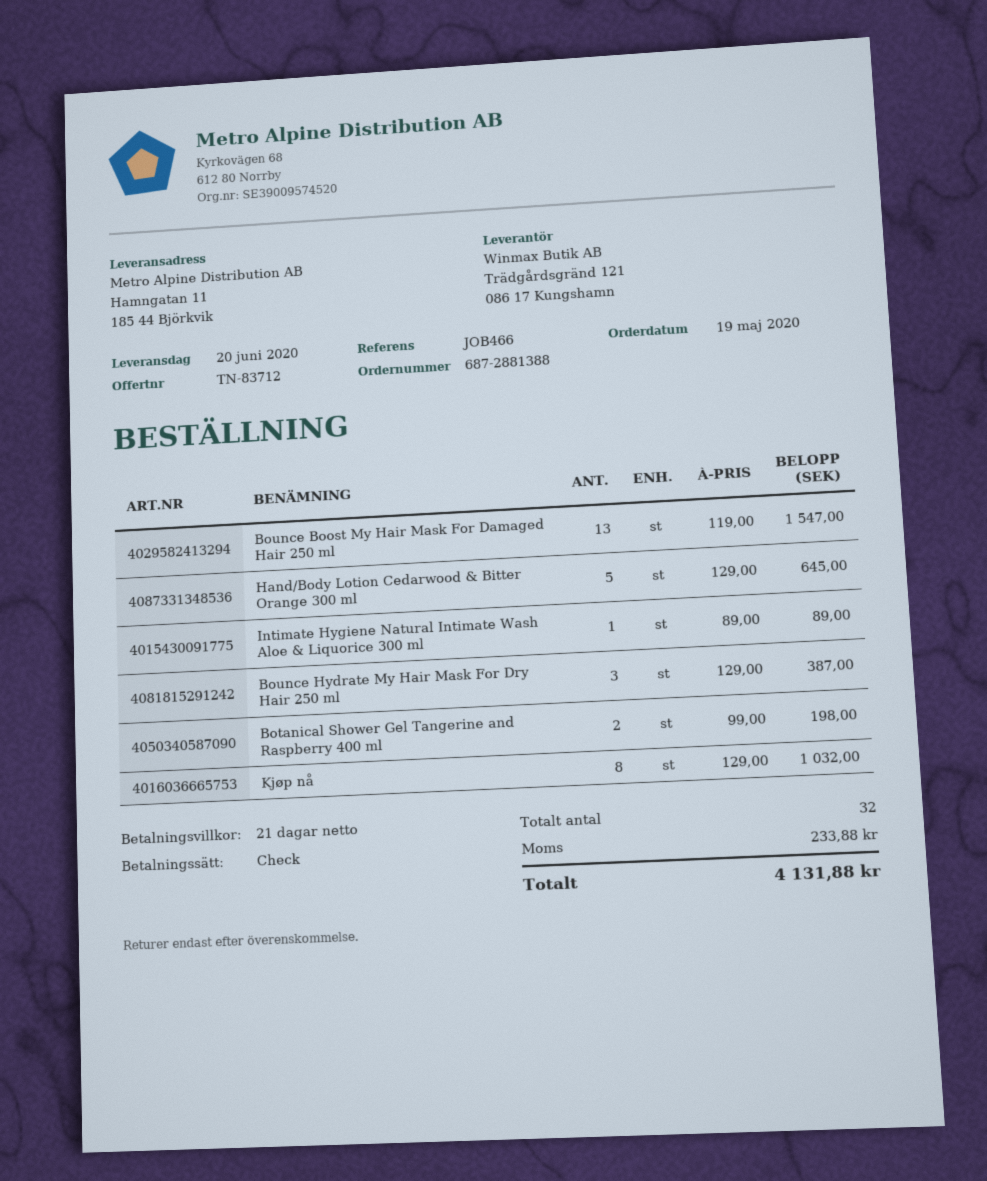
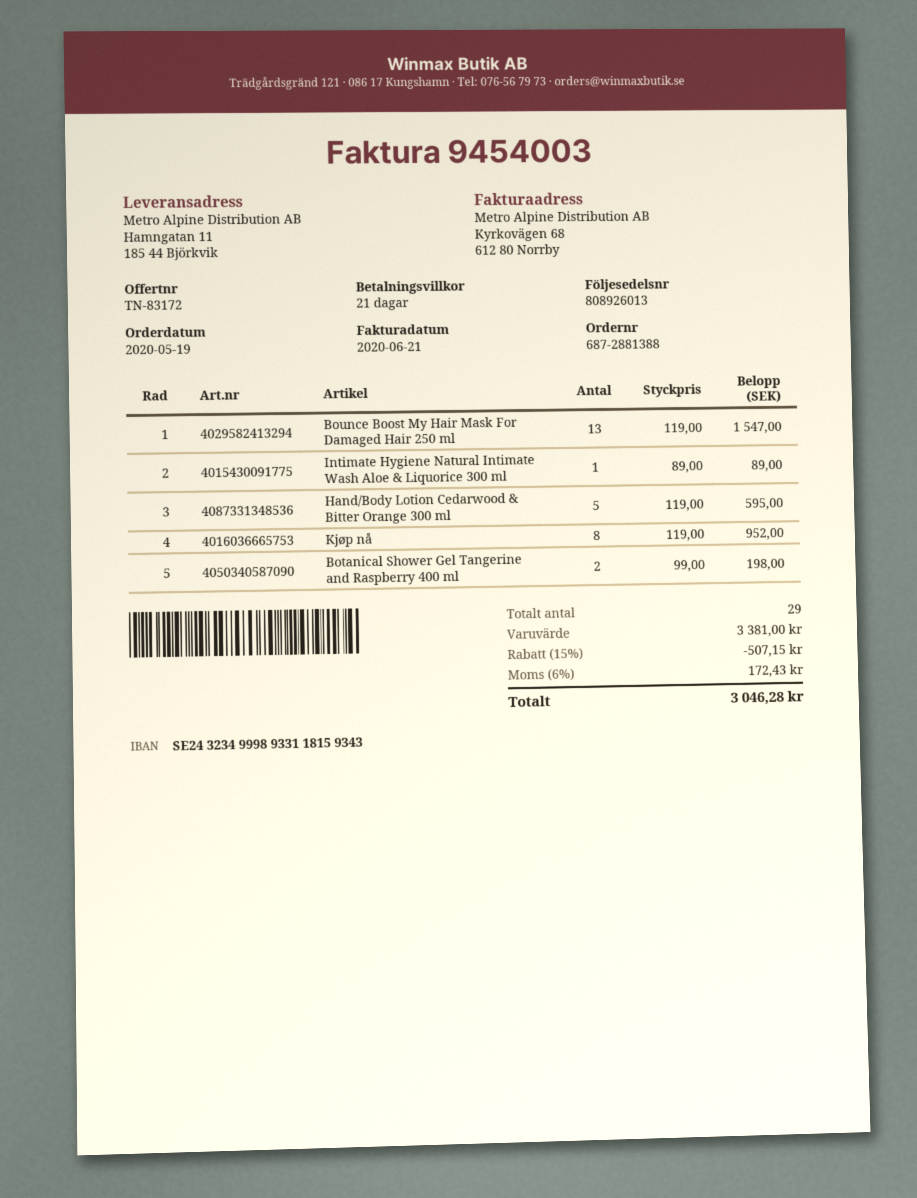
quote number: TN-83712 -> TN-83172
Hand/Body Lotion Cedarwood & Bitter Orange 300 ml: 5 x 129.00 = 645.00 -> 5 x 119.00 = 595.00
Bounce Hydrate My Hair Mask For Dry Hair 250 ml: 3 x 129.00 = 387.00 -> none
Kjøp nå: 8 x 129.00 = 1032.00 -> 8 x 119.00 = 952.00
total quantity: 32 -> 29
discount: none -> 15% = 507.15
tax: 233.88 -> 172.43
total: 4131.88 -> 3046.28

